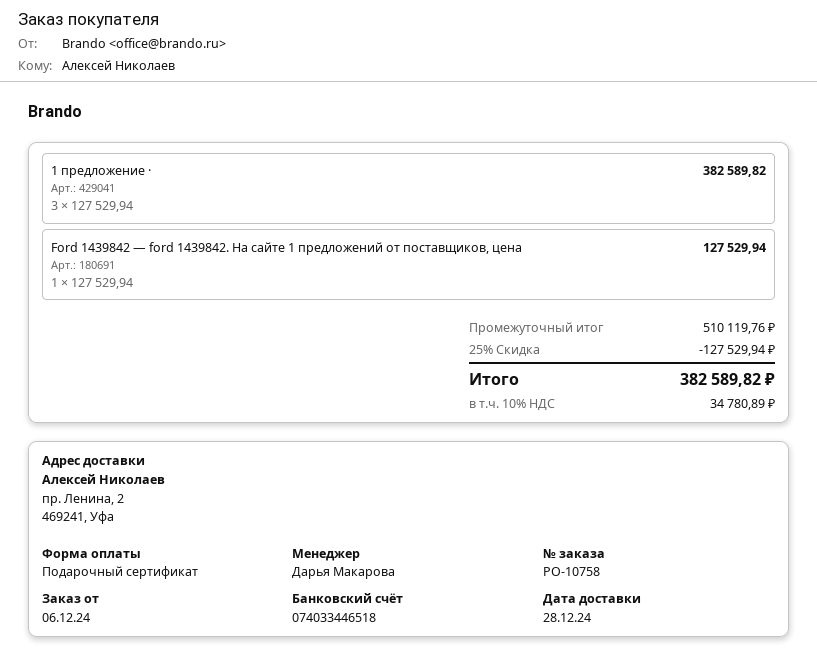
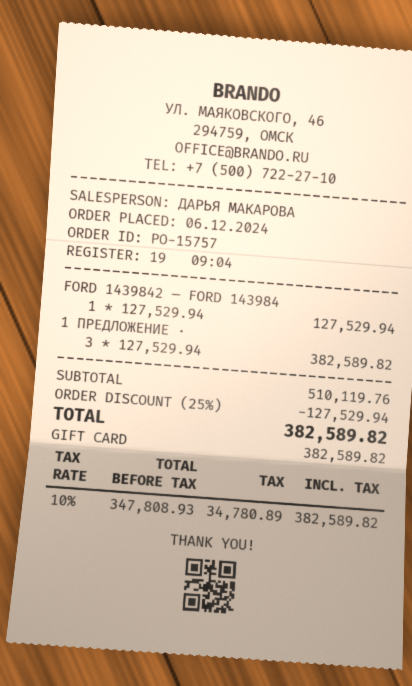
order number: PO-10758 -> PO-15757

